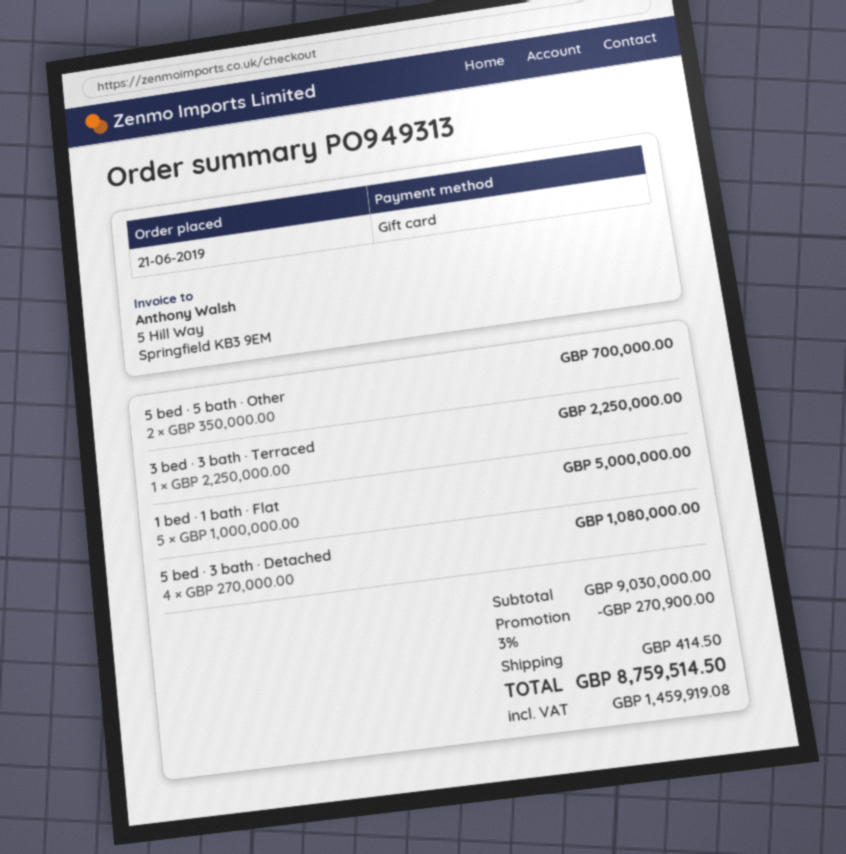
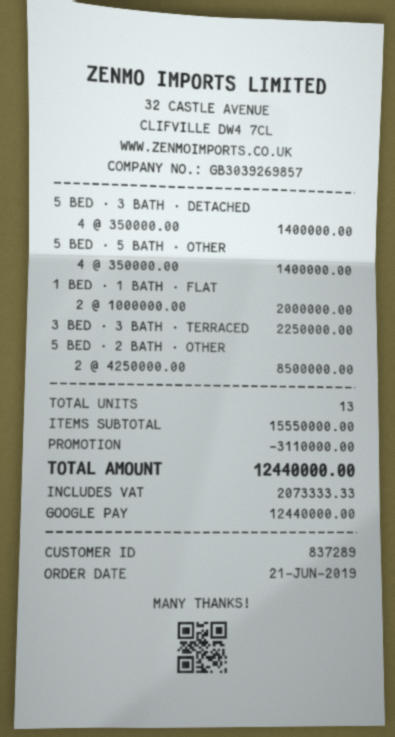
payment method: gift card -> Google Pay
5 bed · 5 bath · Other: 2 x 350000.00 = 700000.00 -> 4 x 350000.00 = 1400000.00
1 bed · 1 bath · Flat: 5 x 1000000.00 = 5000000.00 -> 2 x 1000000.00 = 2000000.00
5 bed · 3 bath · Detached: 4 x 270000.00 = 1080000.00 -> 4 x 350000.00 = 1400000.00
5 BED · 2 BATH · OTHER: none -> 2 x 4250000.00 = 8500000.00
subtotal: 9030000.00 -> 15550000.00
discount: 270900.00 -> 3110000.00
shipping: 414.50 -> none
tax: 1459919.08 -> 2073333.33
total: 8759514.50 -> 12440000.00

